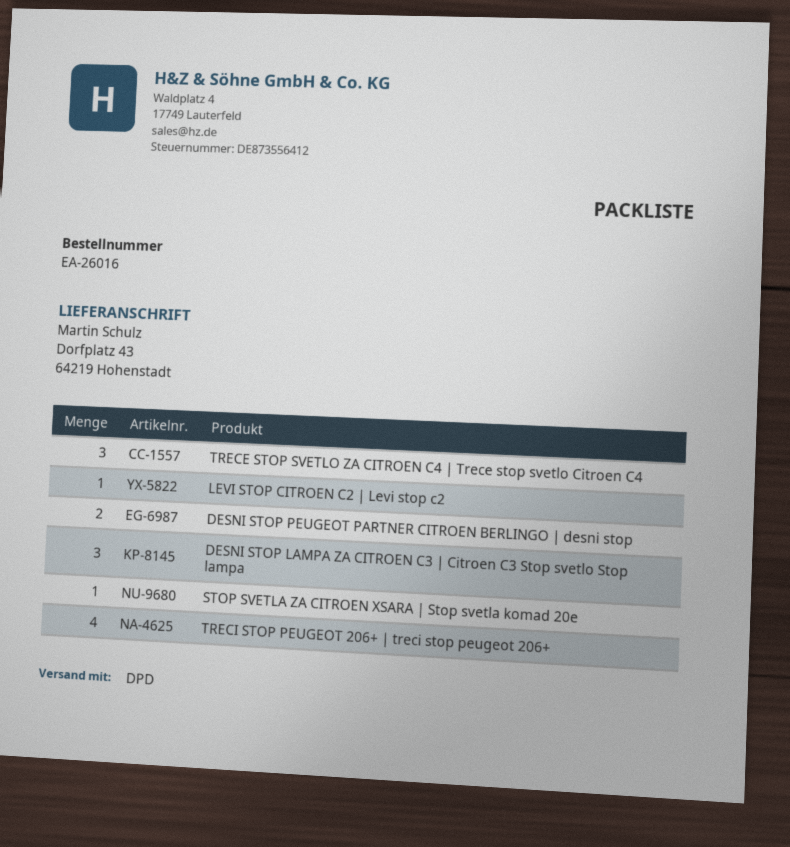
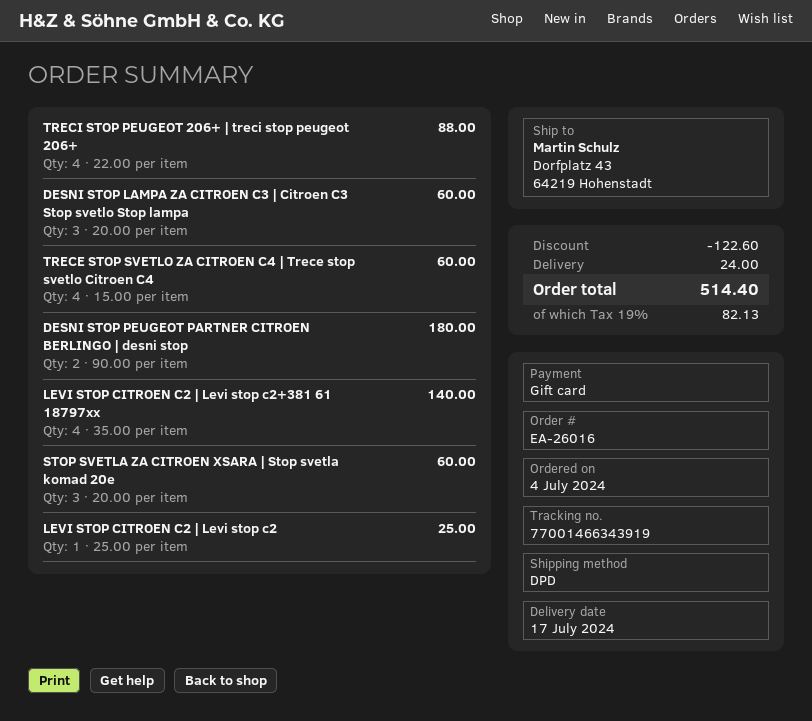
TRECE STOP SVETLO ZA CITROEN C4 | Trece stop svetlo Citroen C4: 3 -> 4
STOP SVETLA ZA CITROEN XSARA | Stop svetla komad 20e: 1 -> 3
LEVI STOP CITROEN C2 | Levi stop c2+381 61 18797xx: none -> 4

